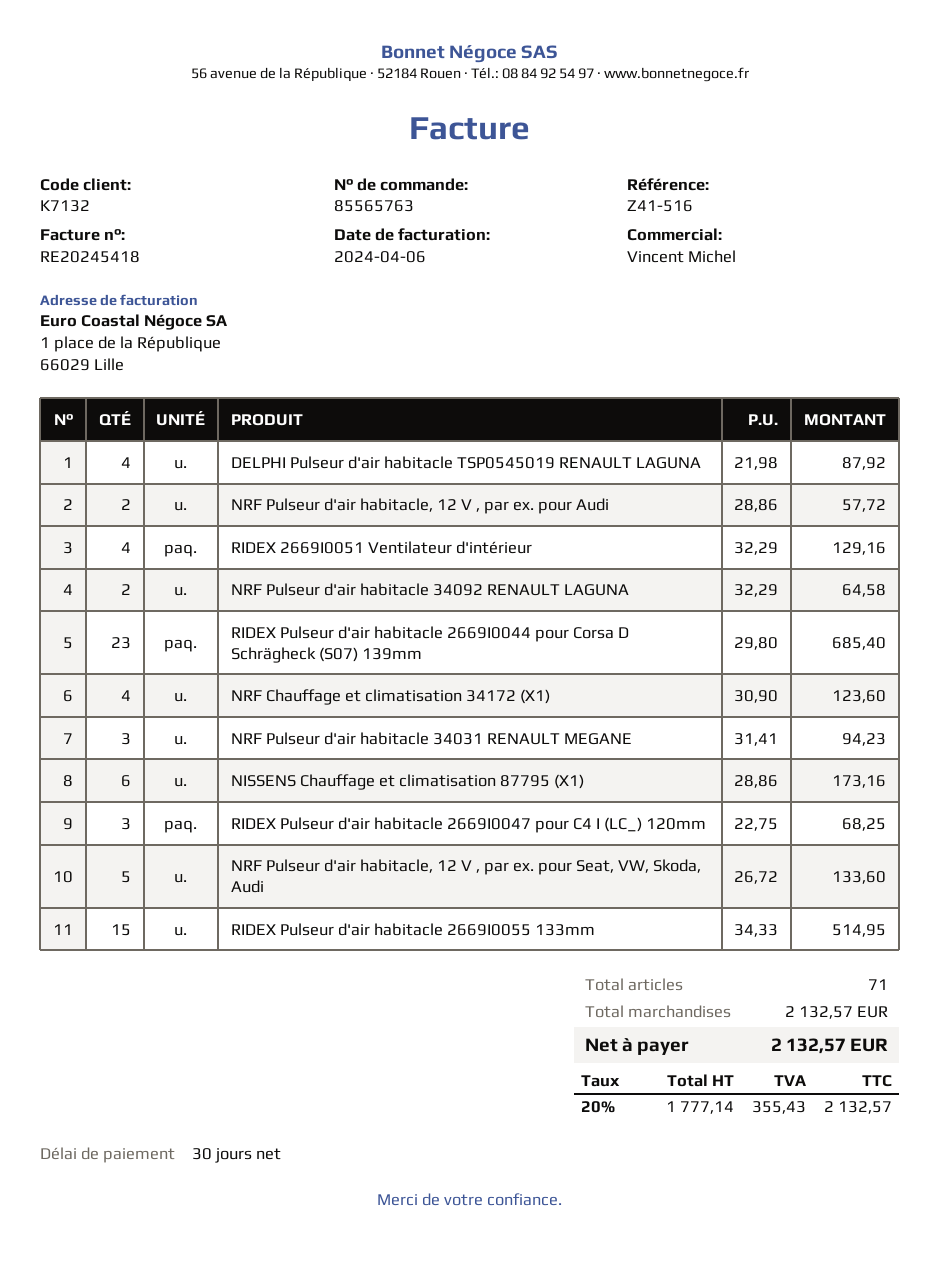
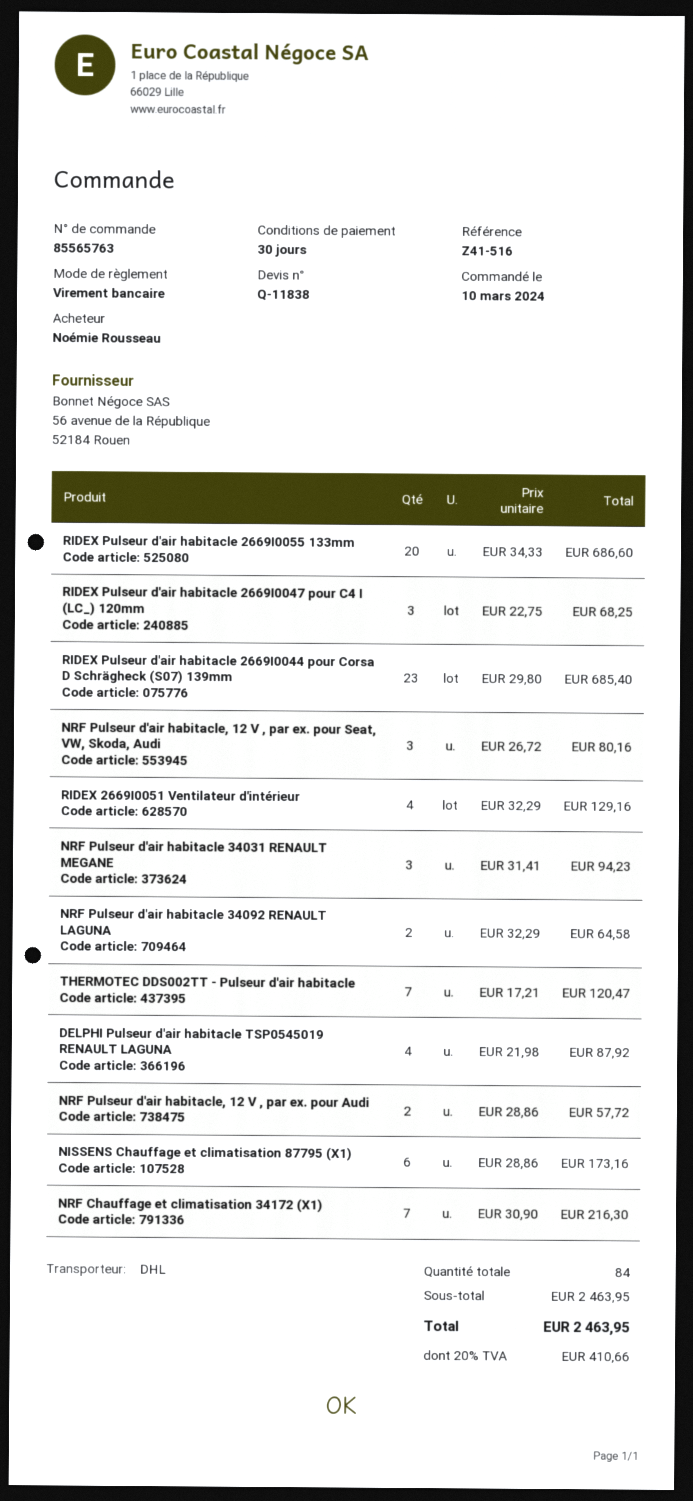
NRF Chauffage et climatisation 34172 (X1): 4 x 30.90 = 123.60 -> 7 x 30.90 = 216.30
NRF Pulseur d'air habitacle, 12 V , par ex. pour Seat, VW, Skoda, Audi: 5 x 26.72 = 133.60 -> 3 x 26.72 = 80.16
RIDEX Pulseur d'air habitacle 2669I0055 133mm: 15 x 34.33 = 514.95 -> 20 x 34.33 = 686.60
THERMOTEC DDS002TT - Pulseur d'air habitacle: none -> 7 x 17.21 = 120.47
total quantity: 71 -> 84
subtotal: 2132.57 -> 2463.95
tax: 20% = 355.43 -> 20% = 410.66
total: 2132.57 -> 2463.95

